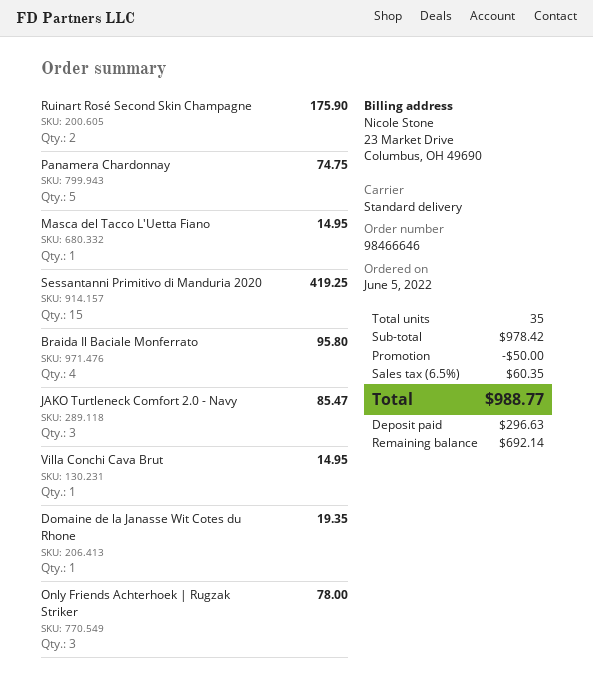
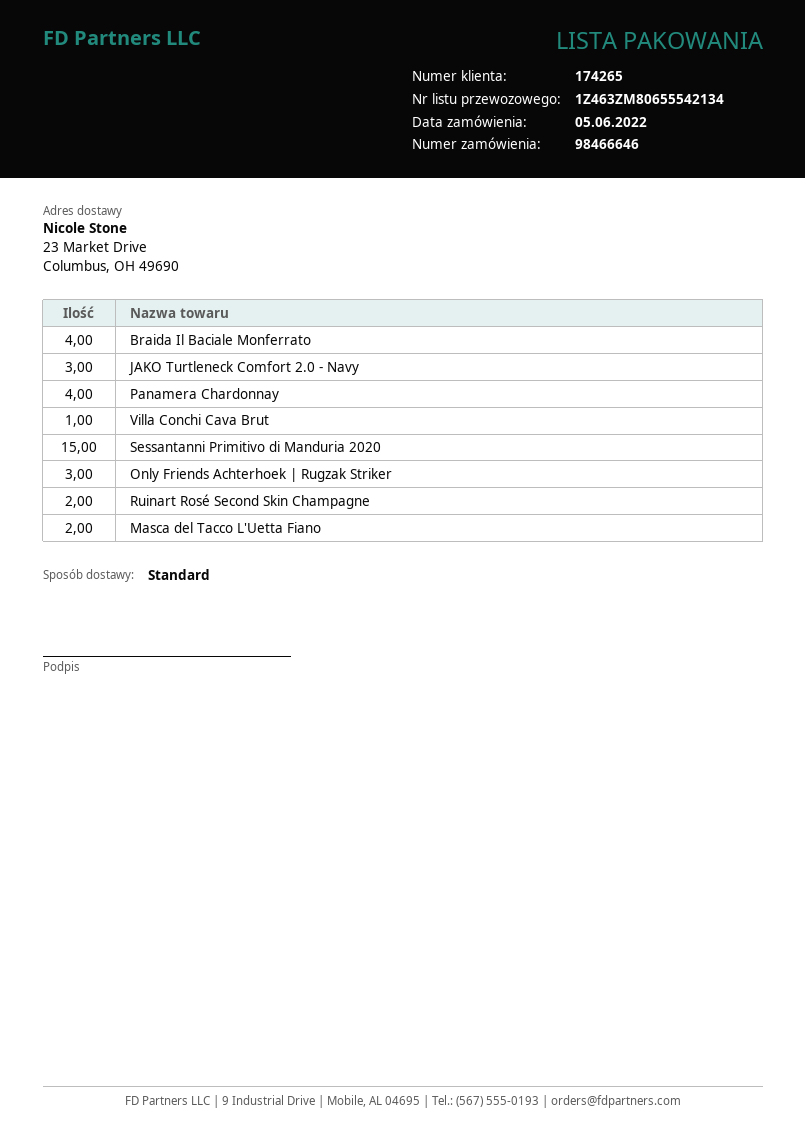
Panamera Chardonnay: 5 -> 4
Masca del Tacco L'Uetta Fiano: 1 -> 2
Domaine de la Janasse Wit Cotes du Rhone: 1 -> none

